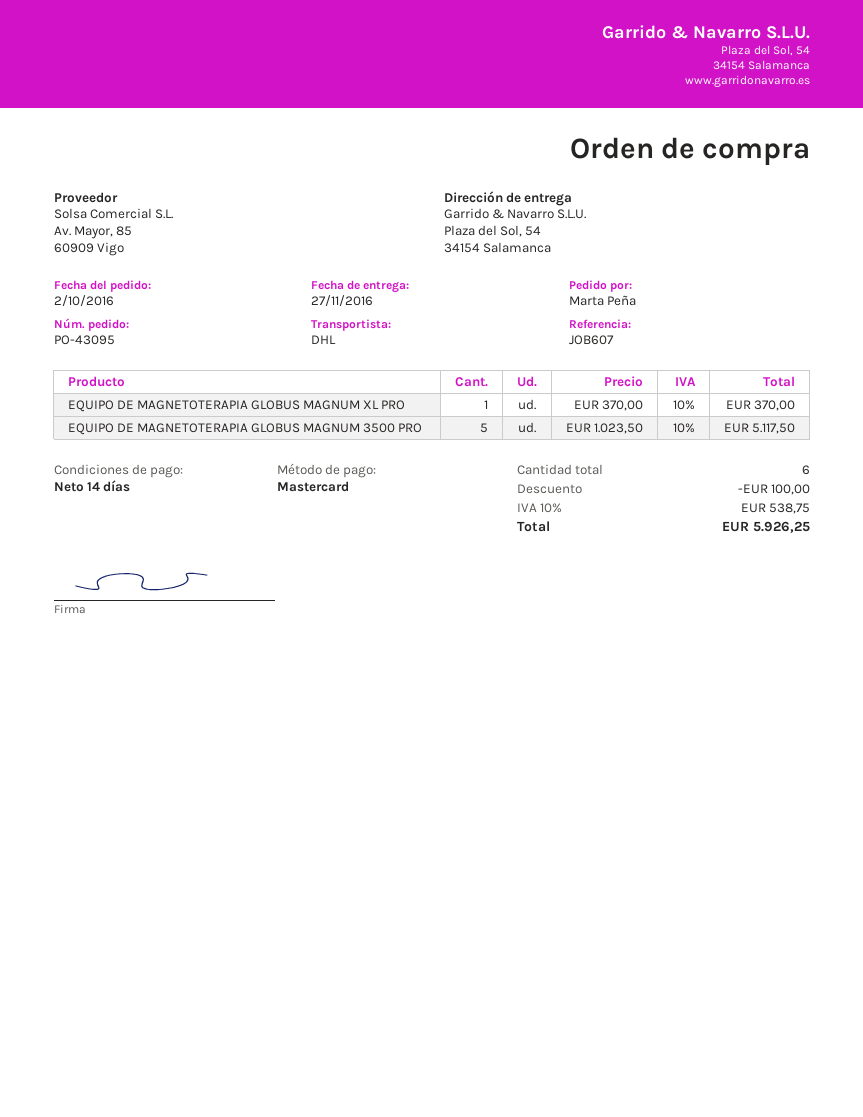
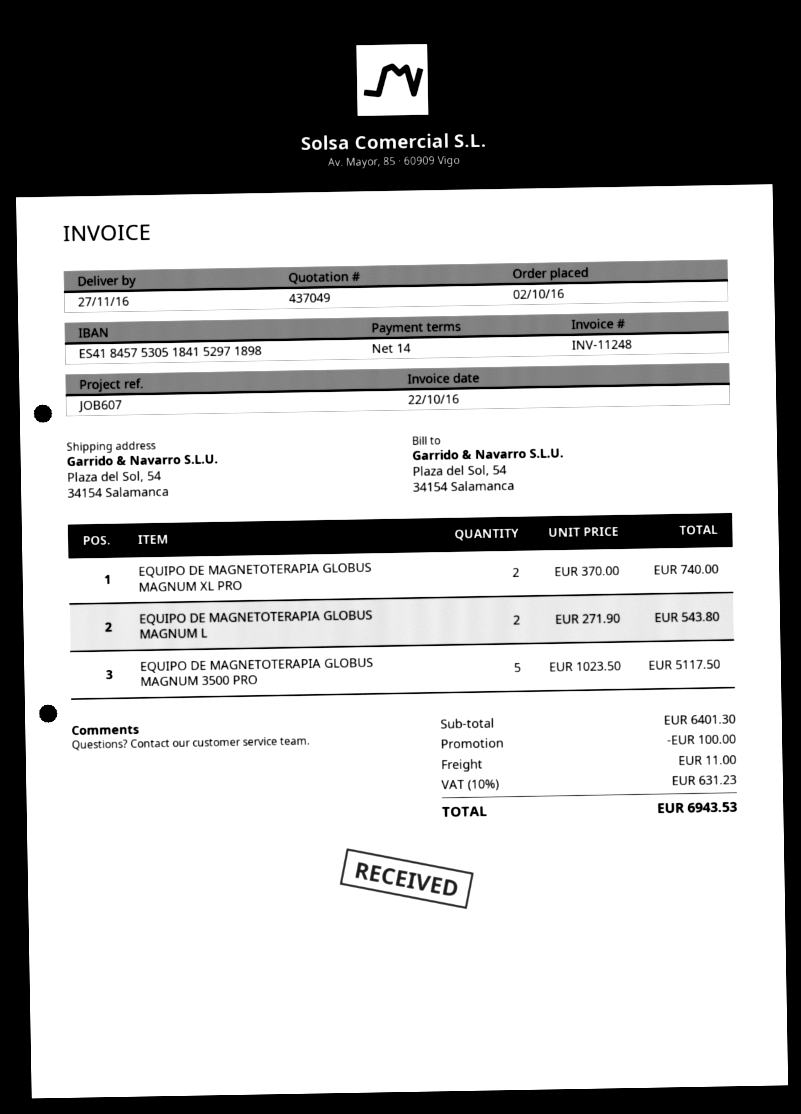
EQUIPO DE MAGNETOTERAPIA GLOBUS MAGNUM XL PRO: 1 x 370.00 = 370.00 -> 2 x 370.00 = 740.00
EQUIPO DE MAGNETOTERAPIA GLOBUS MAGNUM L: none -> 2 x 271.90 = 543.80
shipping: none -> 11.00
tax: 10% = 538.75 -> 10% = 631.23
total: 5926.25 -> 6943.53

